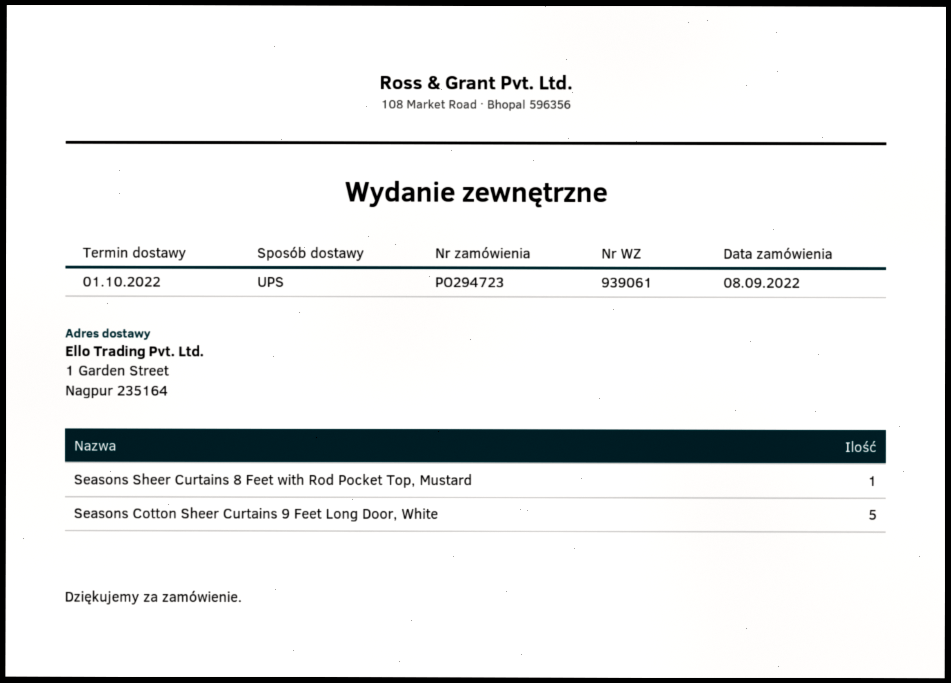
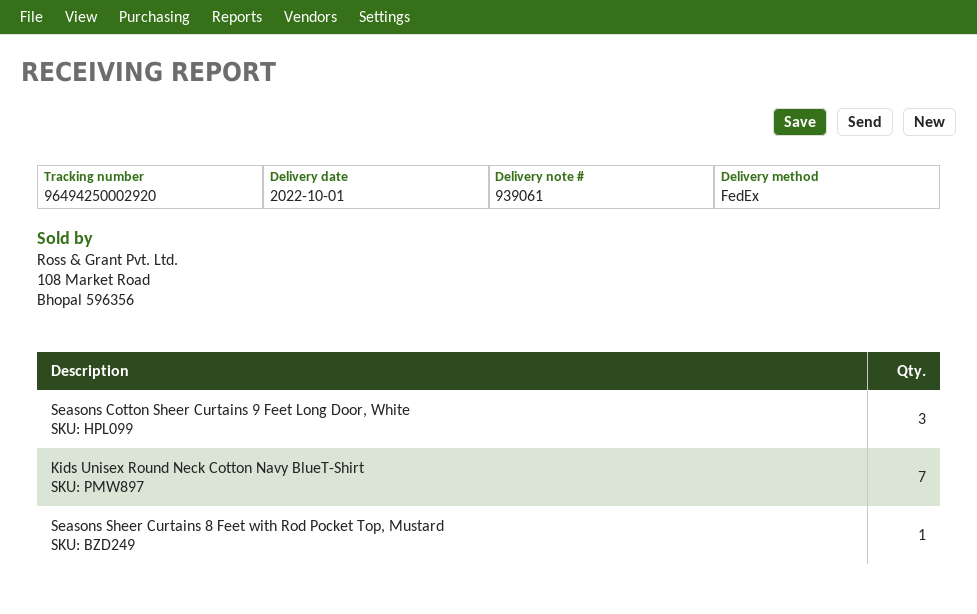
shipping method: UPS -> FedEx
Seasons Cotton Sheer Curtains 9 Feet Long Door, White: 5 -> 3
Kids Unisex Round Neck Cotton Navy BlueT-Shirt: none -> 7

